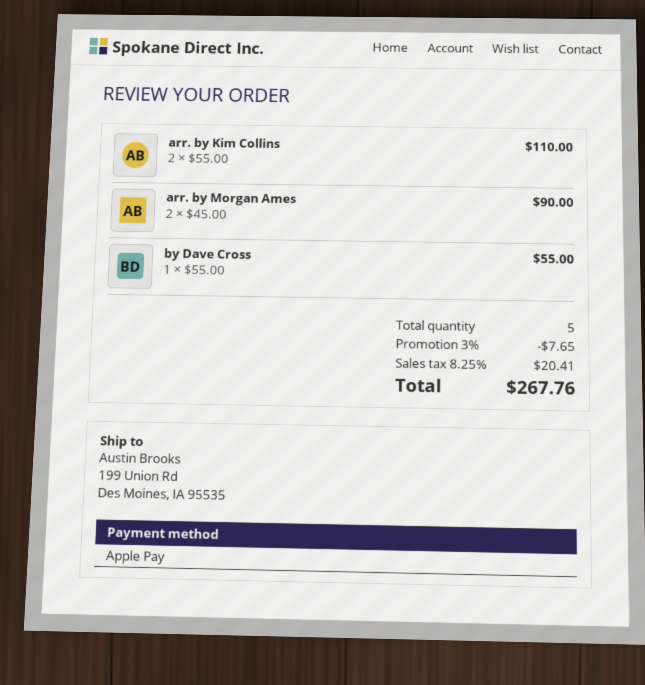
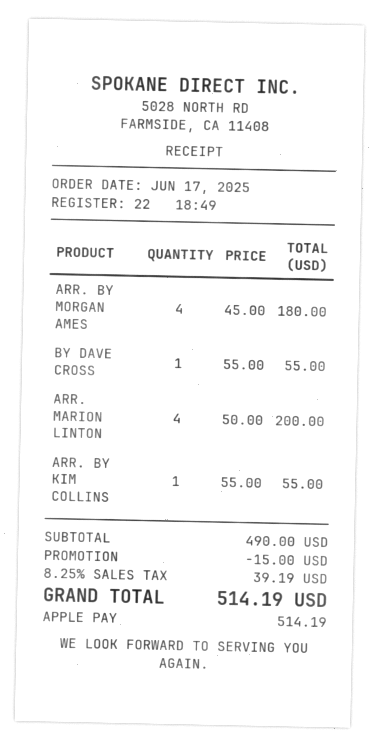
arr. by Kim Collins: 2 x 55.00 = 110.00 -> 1 x 55.00 = 55.00
arr. by Morgan Ames: 2 x 45.00 = 90.00 -> 4 x 45.00 = 180.00
ARR. MARION LINTON: none -> 4 x 50.00 = 200.00
discount: 7.65 -> 15.00
tax: 8.25% = 20.41 -> 8.25% = 39.19
total: 267.76 -> 514.19

